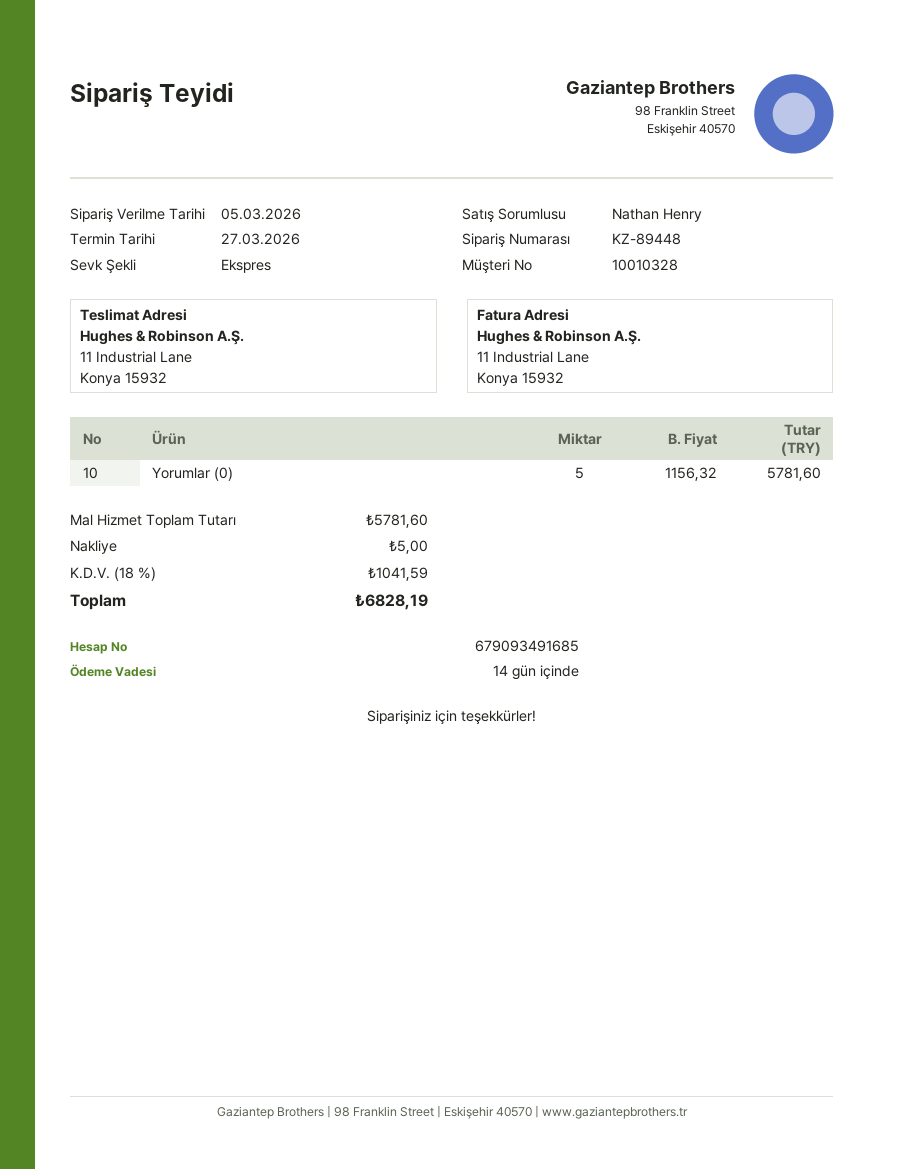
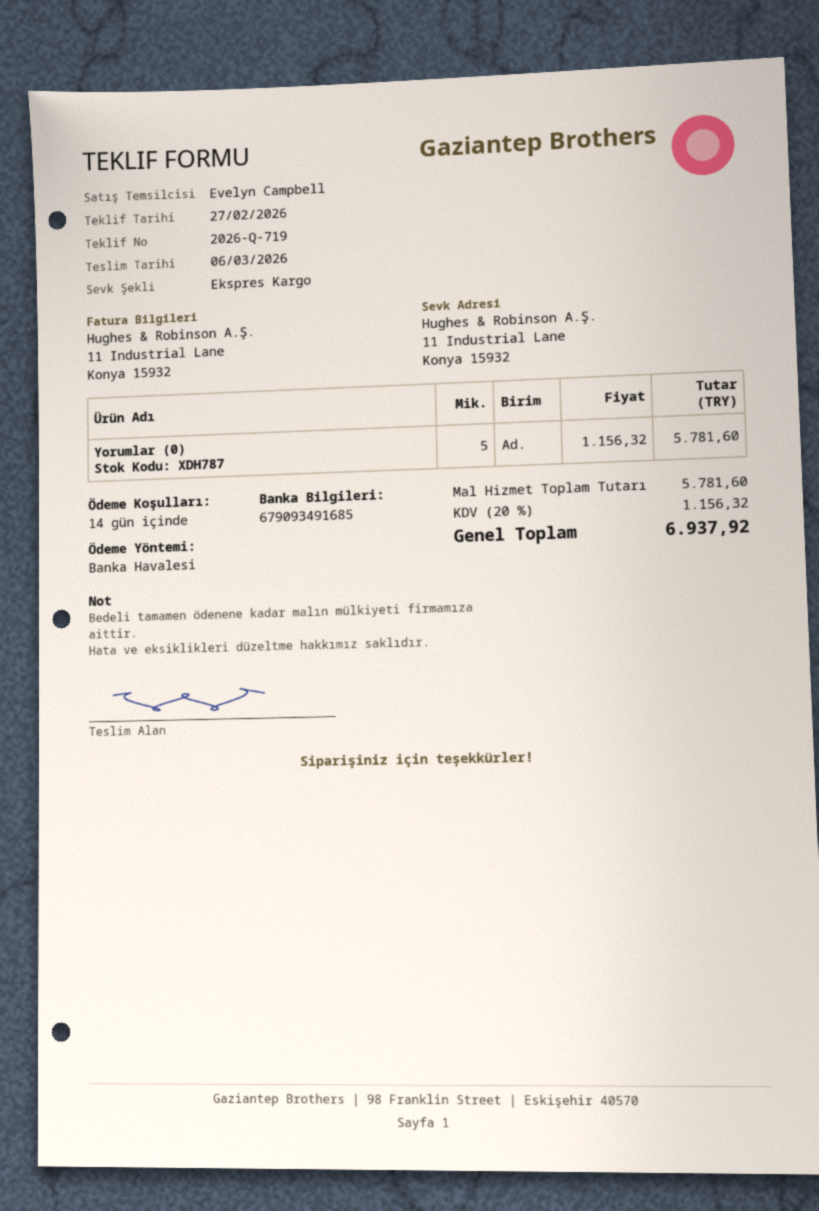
delivery date: 2026-03-27 -> 2026-03-06
sales rep: Nathan Henry -> Evelyn Campbell
shipping: 5.00 -> none
tax: 18% = 1041.59 -> 20% = 1156.32
total: 6828.19 -> 6937.92

